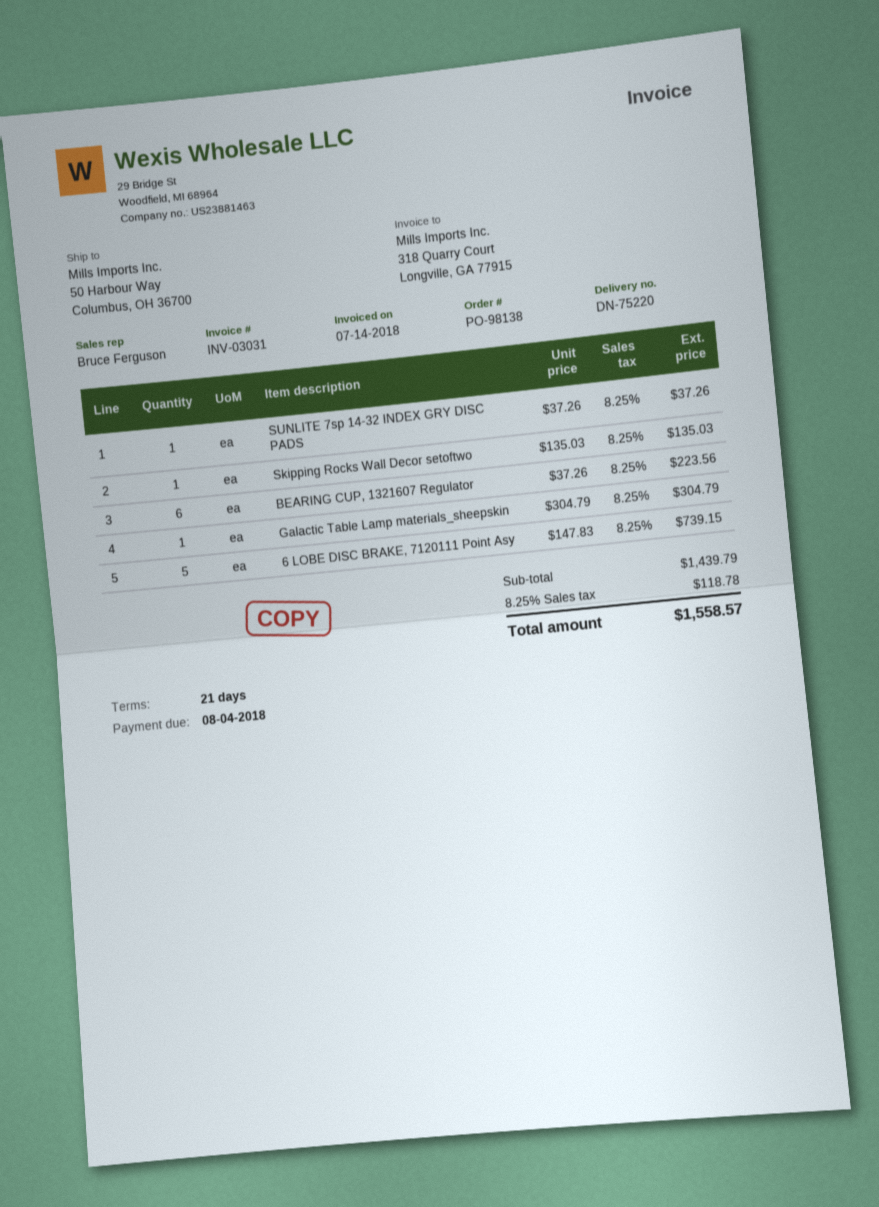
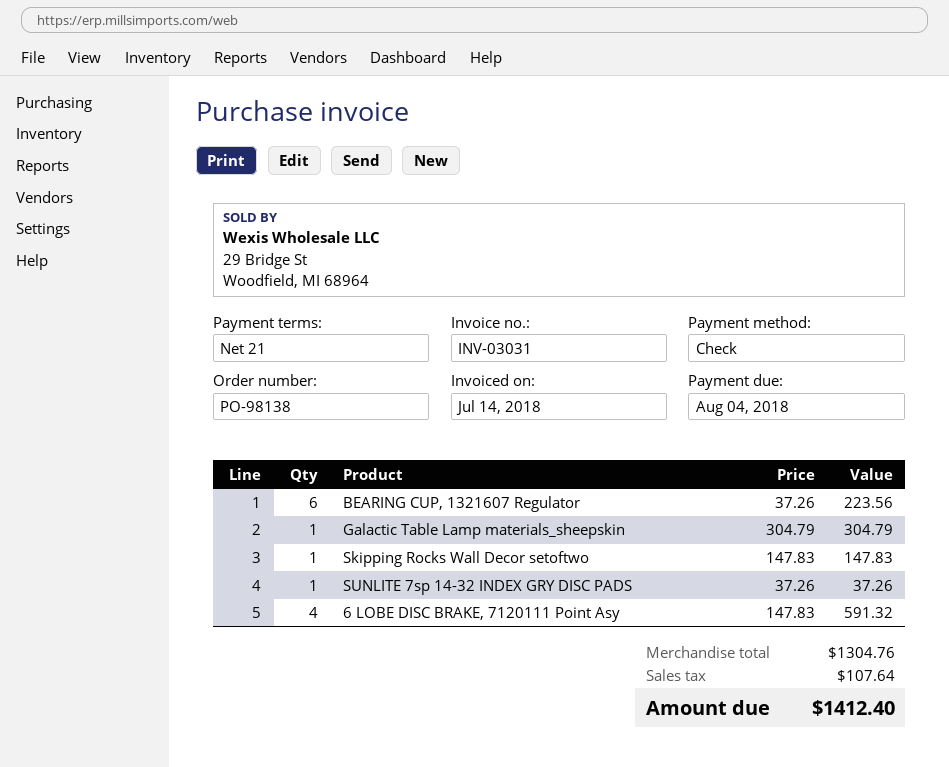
Skipping Rocks Wall Decor setoftwo: 1 x 135.03 = 135.03 -> 1 x 147.83 = 147.83
6 LOBE DISC BRAKE, 7120111 Point Asy: 5 x 147.83 = 739.15 -> 4 x 147.83 = 591.32
subtotal: 1439.79 -> 1304.76
tax: 118.78 -> 107.64
total: 1558.57 -> 1412.40

